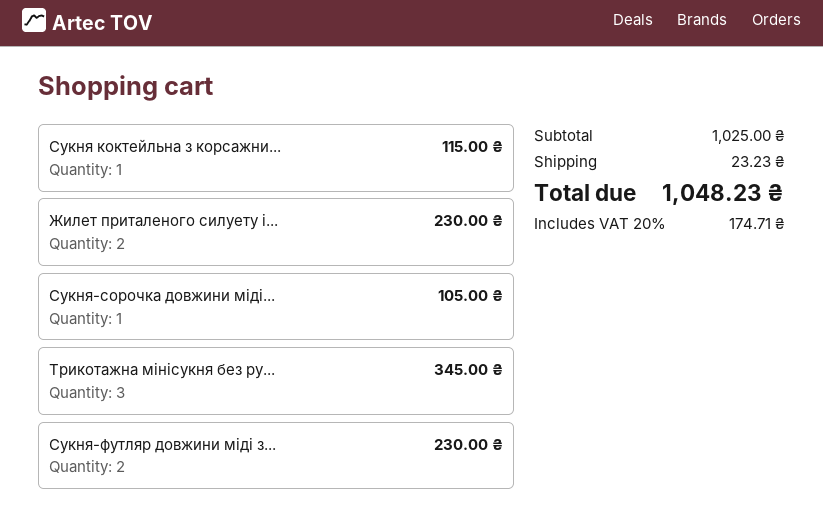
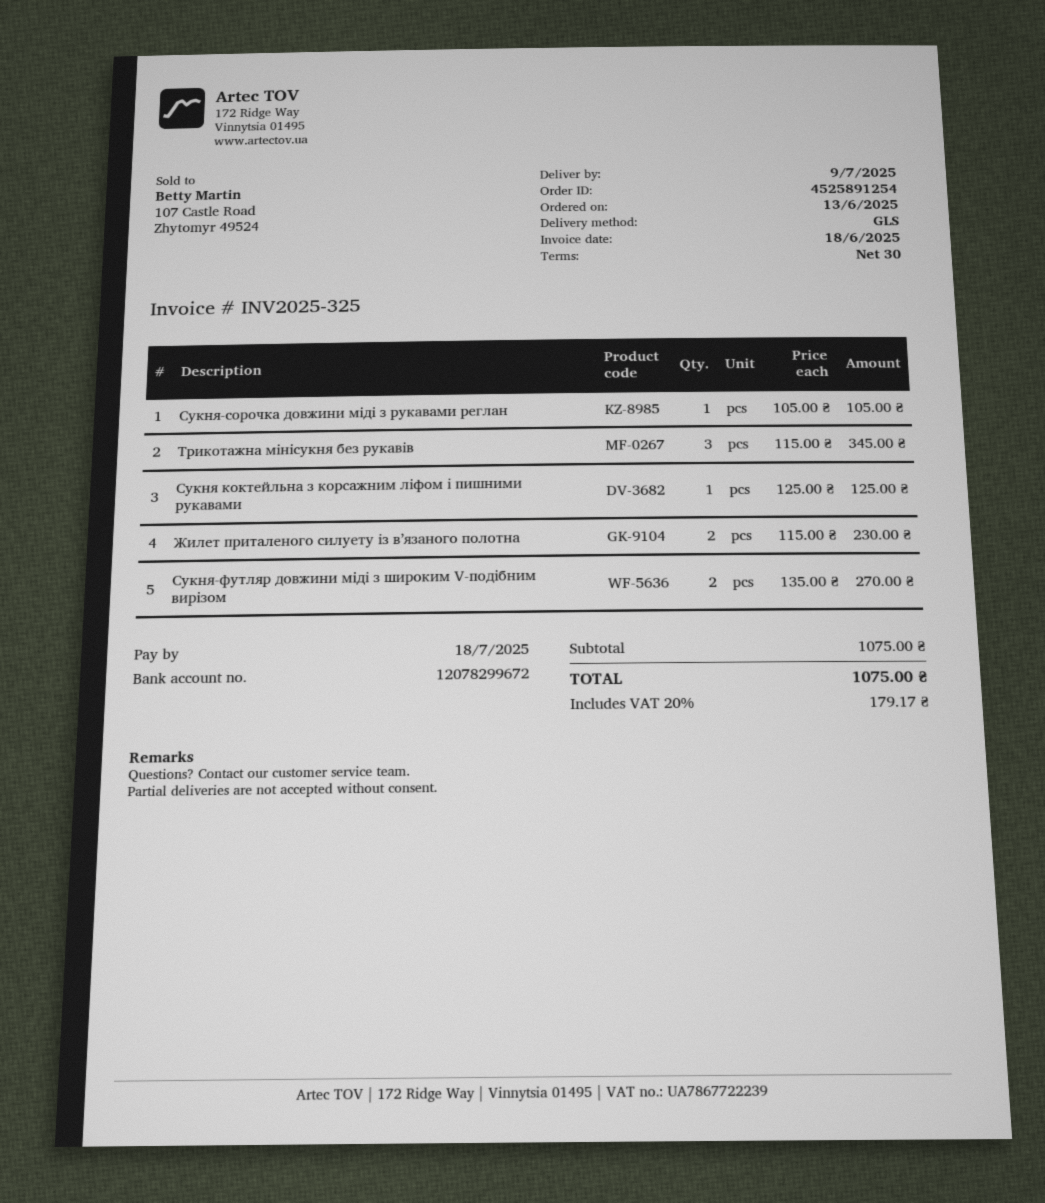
Сукня коктейльна з корсажни...: 1 for 115.00 -> 1 for 125.00
Сукня-футляр довжини міді з...: 2 for 230.00 -> 2 for 270.00
subtotal: 1025.00 -> 1075.00
shipping: 23.23 -> none
tax: 20% = 174.71 -> 20% = 179.17
total: 1048.23 -> 1075.00

